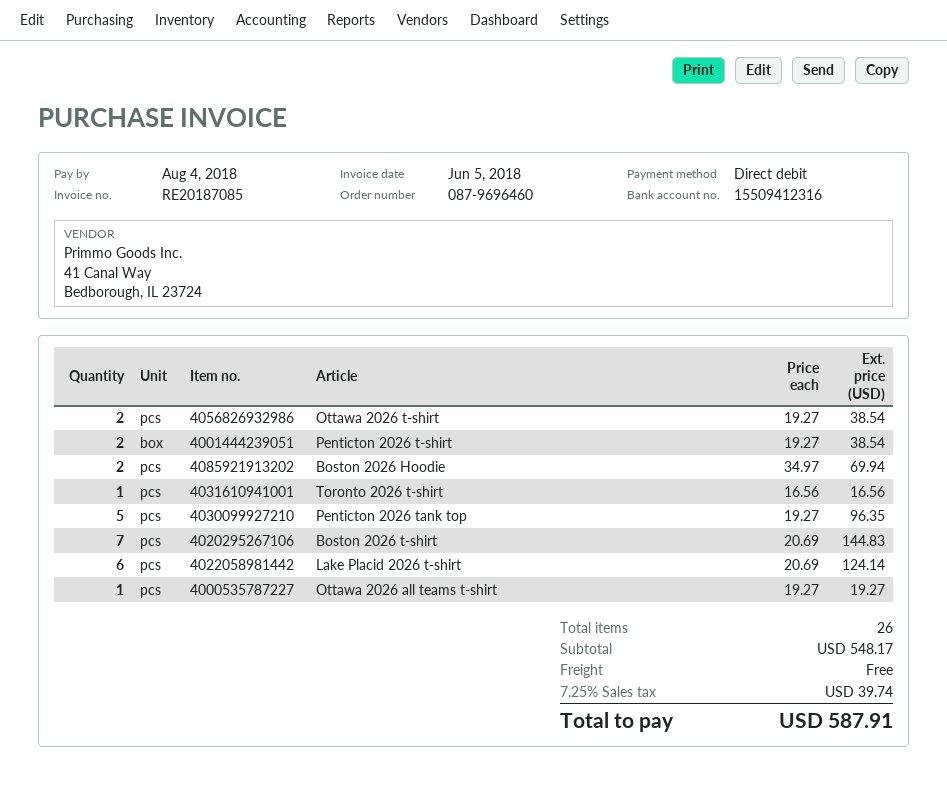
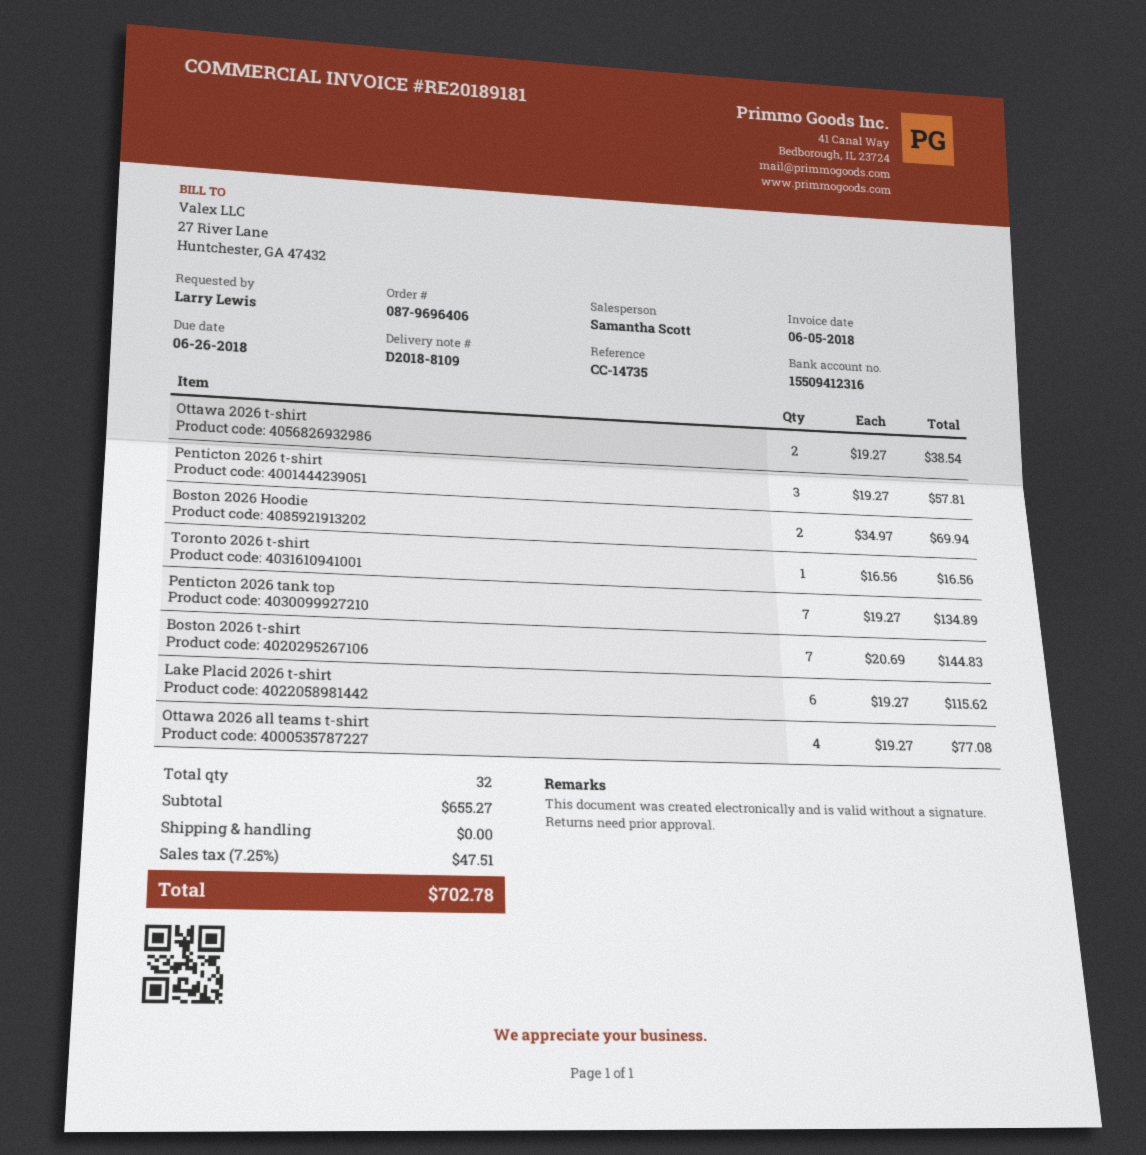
order number: 087-9696460 -> 087-9696406
invoice number: RE20187085 -> RE20189181
due date: 2018-08-04 -> 2018-06-26
Penticton 2026 t-shirt: 2 x 19.27 = 38.54 -> 3 x 19.27 = 57.81
Penticton 2026 tank top: 5 x 19.27 = 96.35 -> 7 x 19.27 = 134.89
Lake Placid 2026 t-shirt: 6 x 20.69 = 124.14 -> 6 x 19.27 = 115.62
Ottawa 2026 all teams t-shirt: 1 x 19.27 = 19.27 -> 4 x 19.27 = 77.08
total quantity: 26 -> 32
subtotal: 548.17 -> 655.27
tax: 7.25% = 39.74 -> 7.25% = 47.51
total: 587.91 -> 702.78

